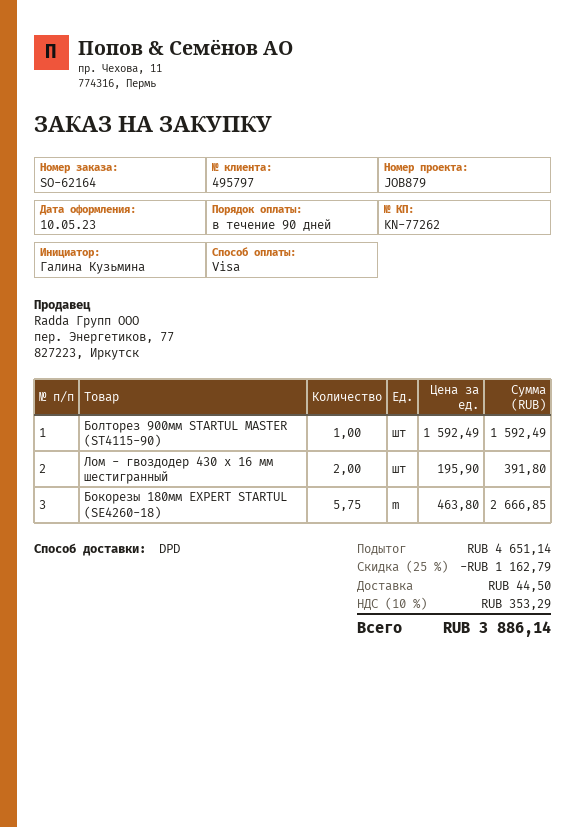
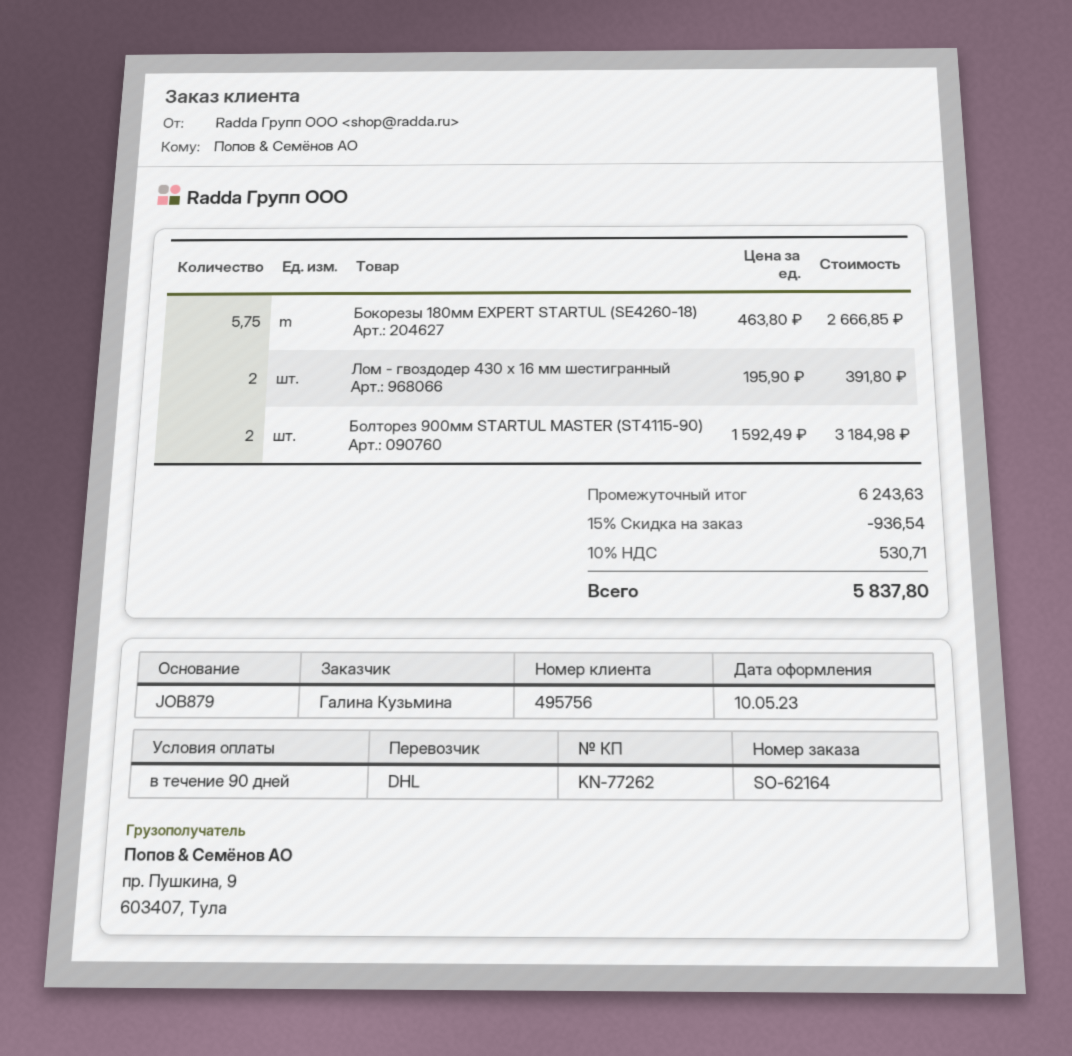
customer number: 495797 -> 495756
shipping method: DPD -> DHL
Болторез 900мм STARTUL MASTER (ST4115-90): 1 x 1592.49 = 1592.49 -> 2 x 1592.49 = 3184.98
subtotal: 4651.14 -> 6243.63
discount: 25% = 1162.79 -> 15% = 936.54
shipping: 44.50 -> none
tax: 10% = 353.29 -> 10% = 530.71
total: 3886.14 -> 5837.80

